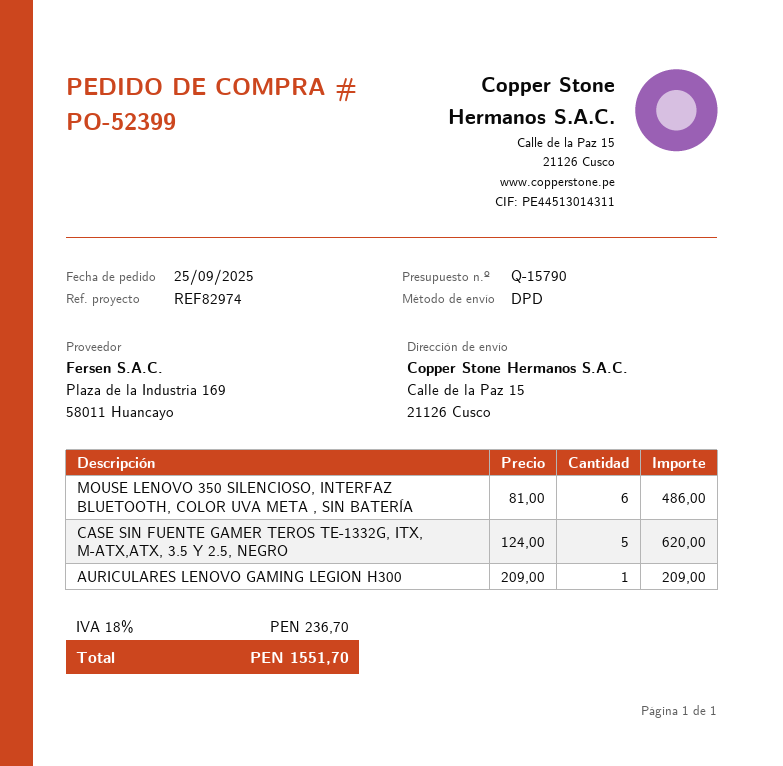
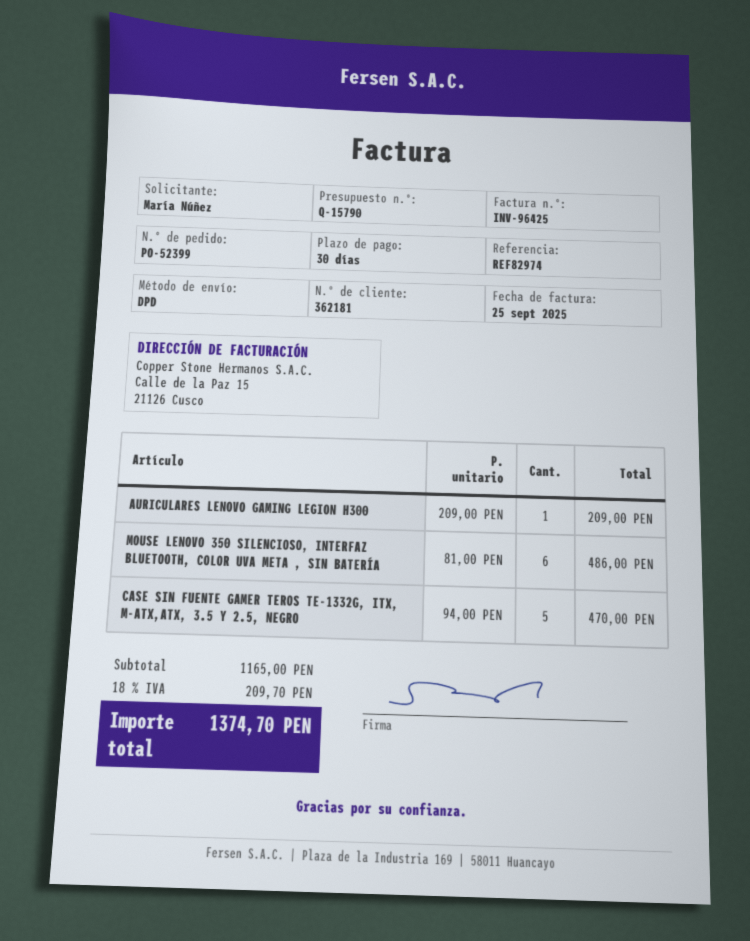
CASE SIN FUENTE GAMER TEROS TE-1332G, ITX, M-ATX,ATX, 3.5 Y 2.5, NEGRO: 5 x 124.00 = 620.00 -> 5 x 94.00 = 470.00
tax: 18% = 236.70 -> 18% = 209.70
total: 1551.70 -> 1374.70

